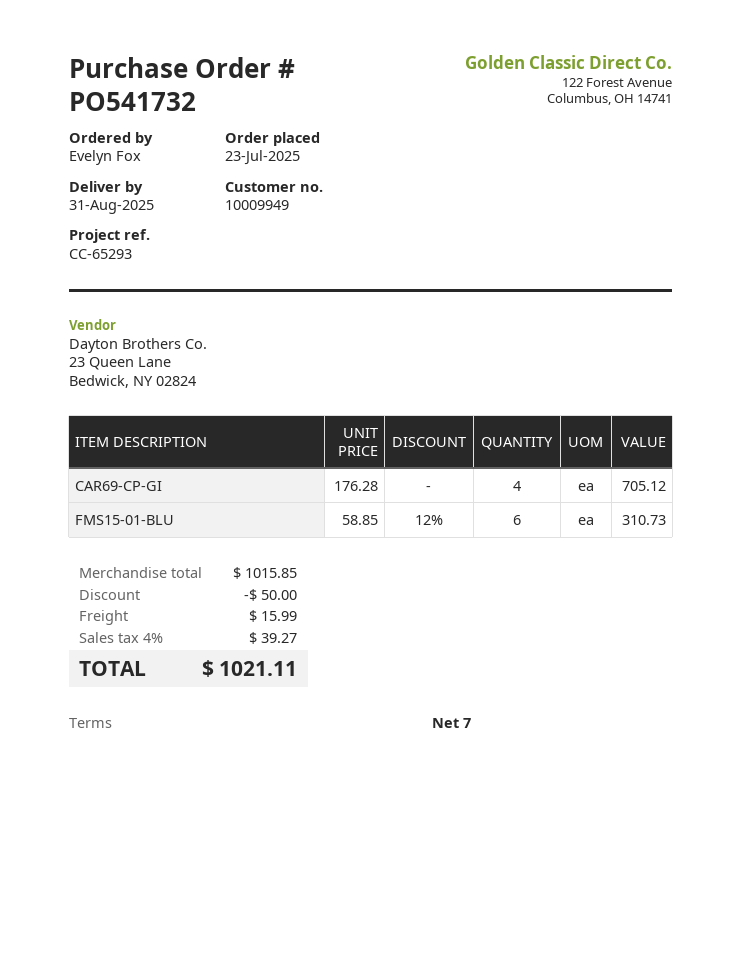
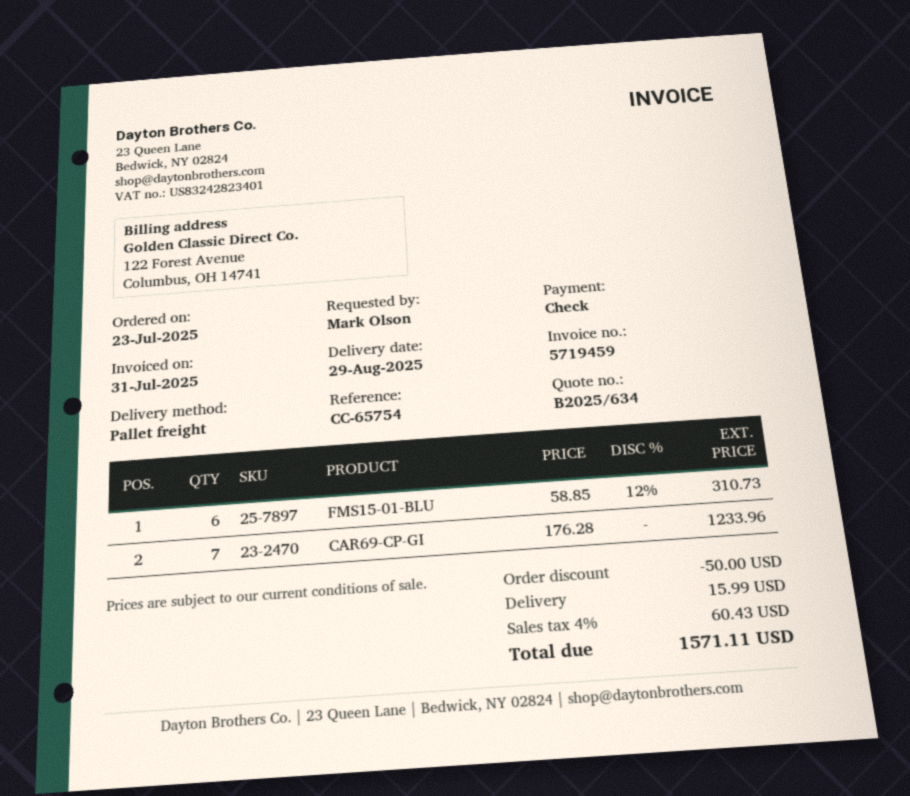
delivery date: 2025-08-31 -> 2025-08-29
reference: CC-65293 -> CC-65754
ordered by: Evelyn Fox -> Mark Olson
CAR69-CP-GI: 4 x 176.28 = 705.12 -> 7 x 176.28 = 1233.96
tax: 4% = 39.27 -> 4% = 60.43
total: 1021.11 -> 1571.11

